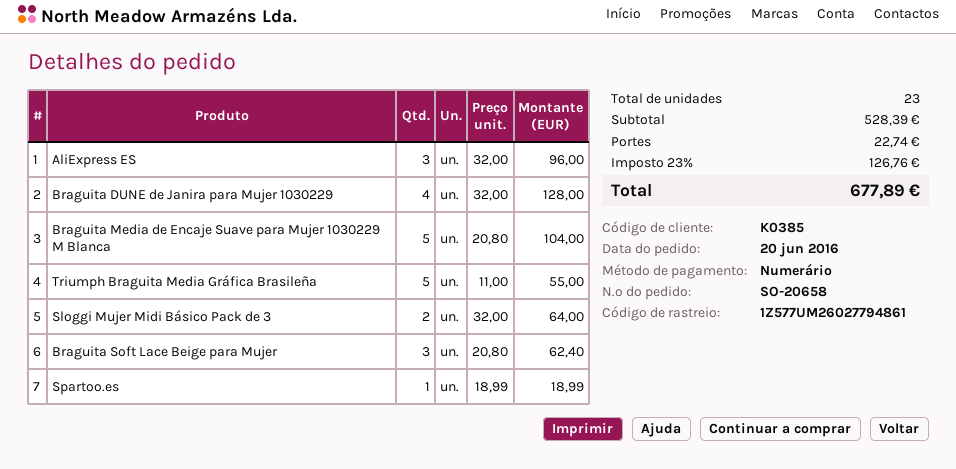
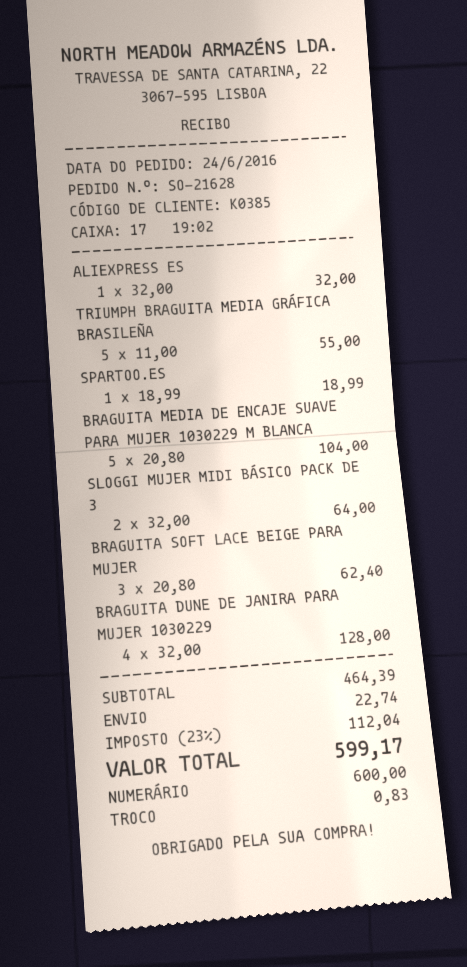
order number: SO-20658 -> SO-21628
order date: 2016-06-20 -> 2016-06-24
AliExpress ES: 3 x 32.00 = 96.00 -> 1 x 32.00 = 32.00
subtotal: 528.39 -> 464.39
tax: 23% = 126.76 -> 23% = 112.04
total: 677.89 -> 599.17

